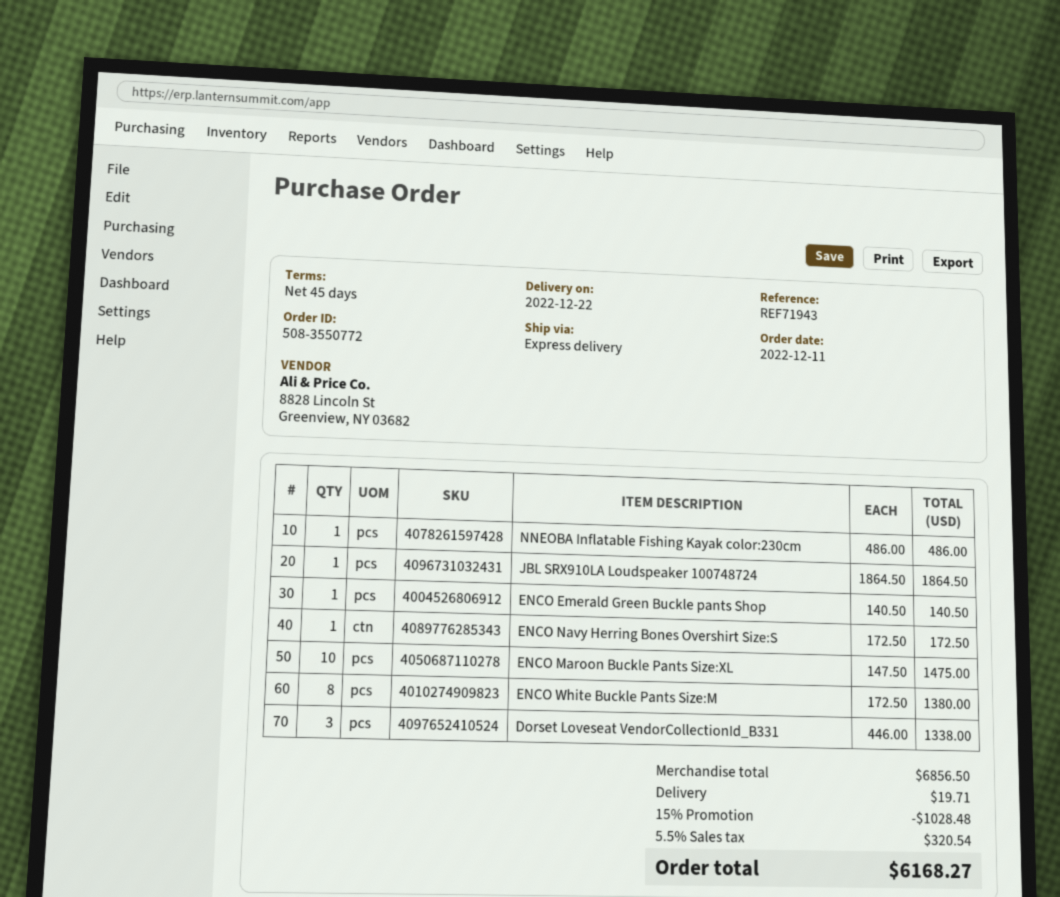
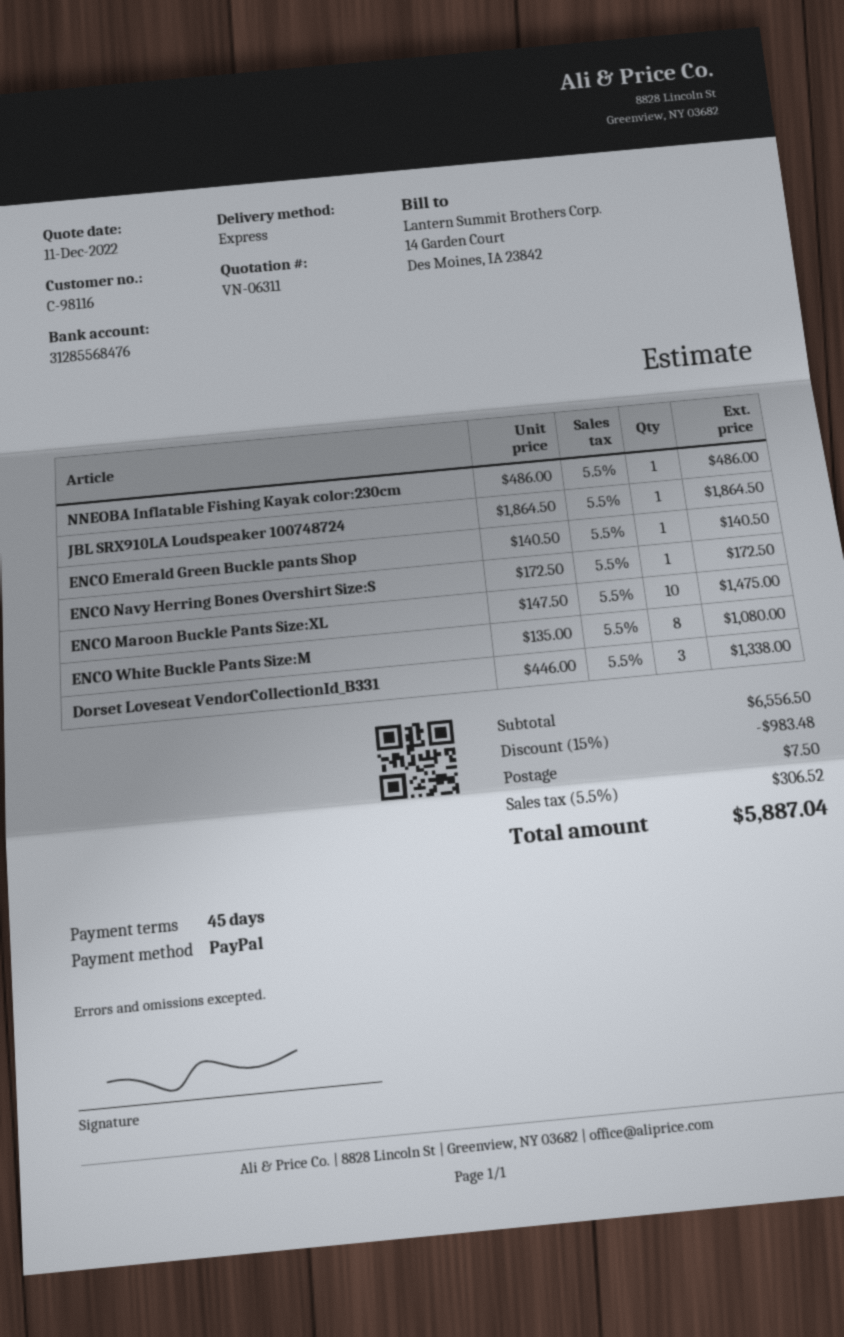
ENCO White Buckle Pants Size:M: 8 x 172.50 = 1380.00 -> 8 x 135.00 = 1080.00
subtotal: 6856.50 -> 6556.50
discount: 15% = 1028.48 -> 15% = 983.48
shipping: 19.71 -> 7.50
tax: 5.5% = 320.54 -> 5.5% = 306.52
total: 6168.27 -> 5887.04

